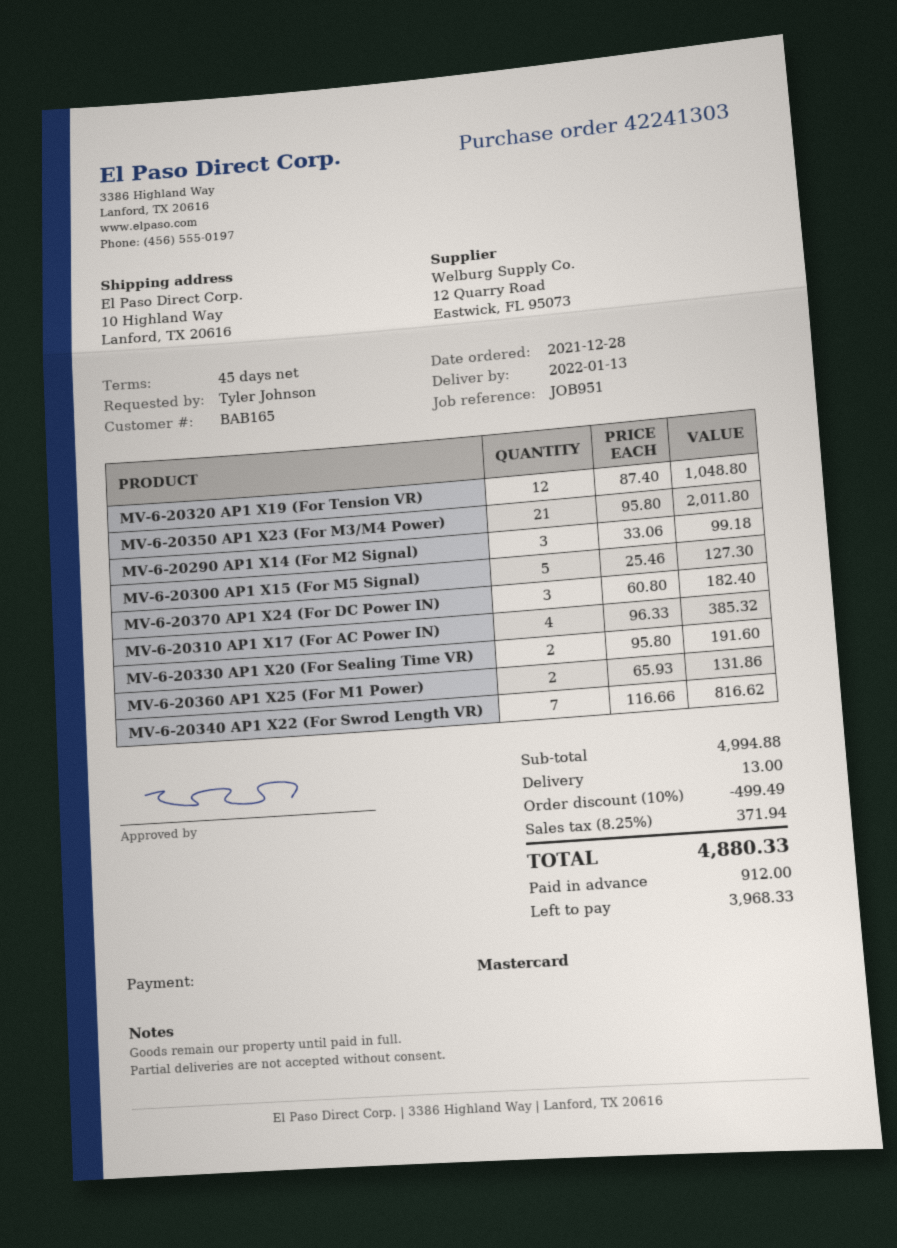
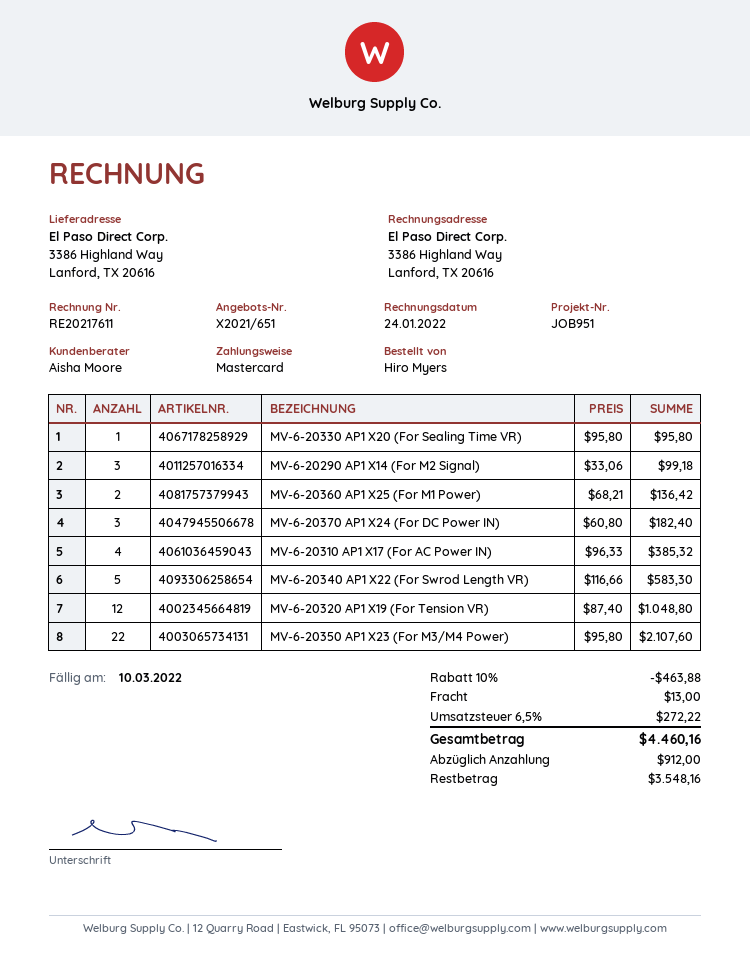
ordered by: Tyler Johnson -> Hiro Myers
ship to: 10 Highland Way, Lanford, TX 20616 -> 3386 Highland Way, Lanford, TX 20616
MV-6-20350 AP1 X23 (For M3/M4 Power): 21 x 95.80 = 2011.80 -> 22 x 95.80 = 2107.60
MV-6-20300 AP1 X15 (For M5 Signal): 5 x 25.46 = 127.30 -> none
MV-6-20330 AP1 X20 (For Sealing Time VR): 2 x 95.80 = 191.60 -> 1 x 95.80 = 95.80
MV-6-20360 AP1 X25 (For M1 Power): 2 x 65.93 = 131.86 -> 2 x 68.21 = 136.42
MV-6-20340 AP1 X22 (For Swrod Length VR): 7 x 116.66 = 816.62 -> 5 x 116.66 = 583.30
discount: 10% = 499.49 -> 10% = 463.88
tax: 8.25% = 371.94 -> 6.5% = 272.22
total: 4880.33 -> 4460.16
balance: 3968.33 -> 3548.16

